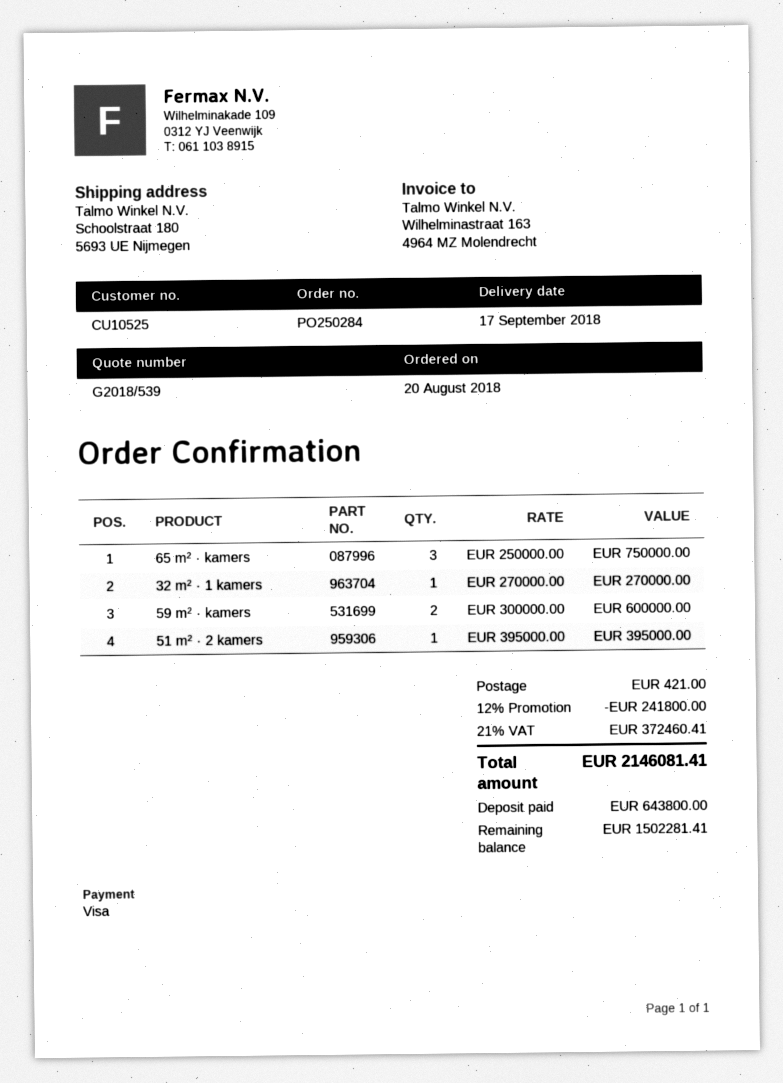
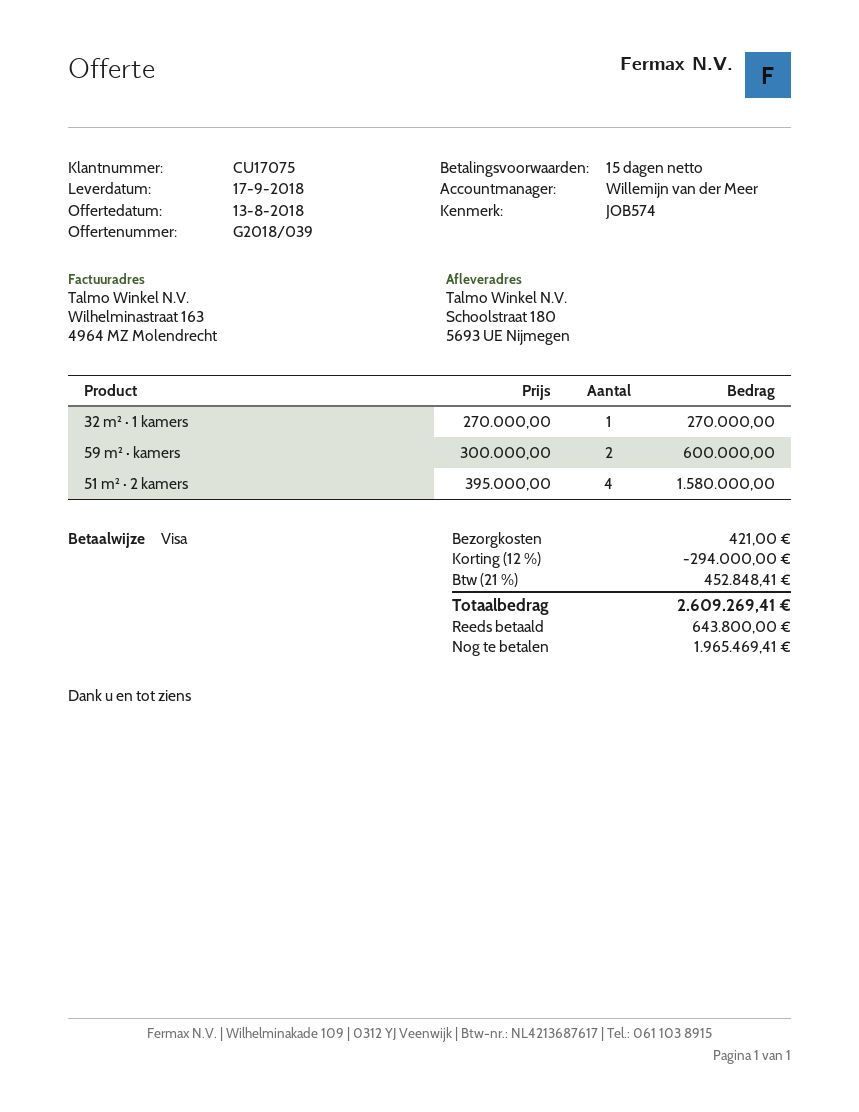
quote number: G2018/539 -> G2018/039
customer number: CU10525 -> CU17075
65 m² · kamers: 3 x 250000.00 = 750000.00 -> none
51 m² · 2 kamers: 1 x 395000.00 = 395000.00 -> 4 x 395000.00 = 1580000.00
discount: 12% = 241800.00 -> 12% = 294000.00
tax: 21% = 372460.41 -> 21% = 452848.41
total: 2146081.41 -> 2609269.41
balance: 1502281.41 -> 1965469.41

